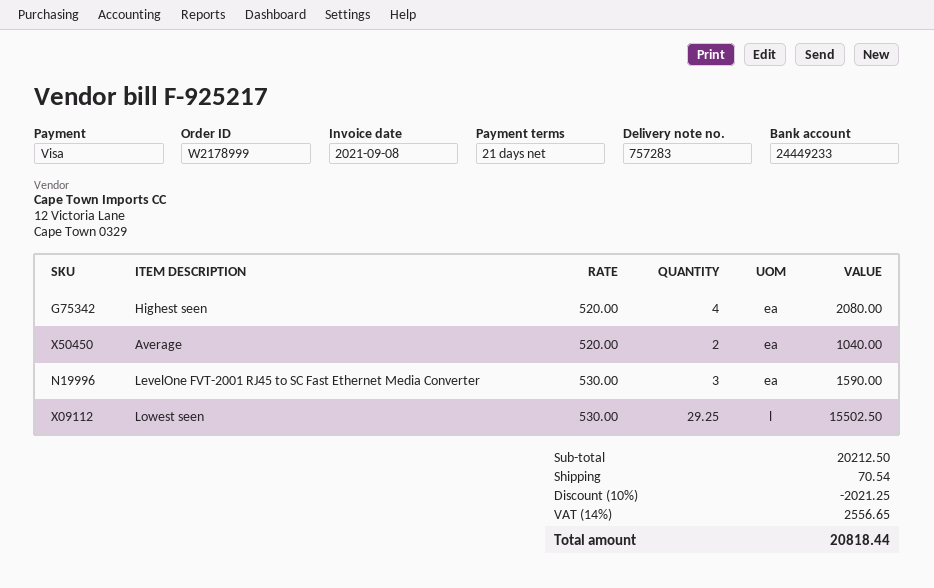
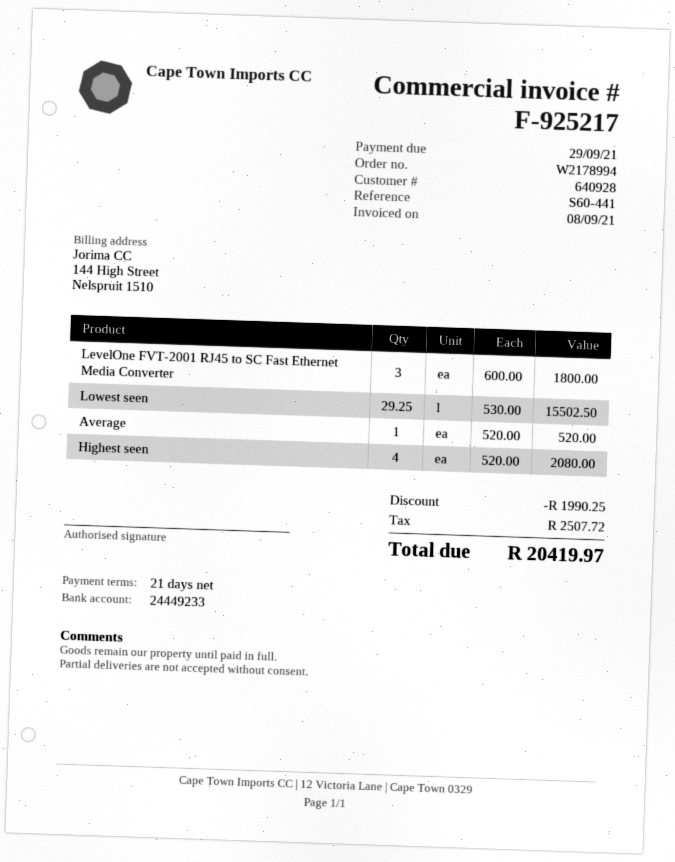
order number: W2178999 -> W2178994
Average: 2 x 520.00 = 1040.00 -> 1 x 520.00 = 520.00
LevelOne FVT-2001 RJ45 to SC Fast Ethernet Media Converter: 3 x 530.00 = 1590.00 -> 3 x 600.00 = 1800.00
discount: 2021.25 -> 1990.25
shipping: 70.54 -> none
tax: 2556.65 -> 2507.72
total: 20818.44 -> 20419.97

